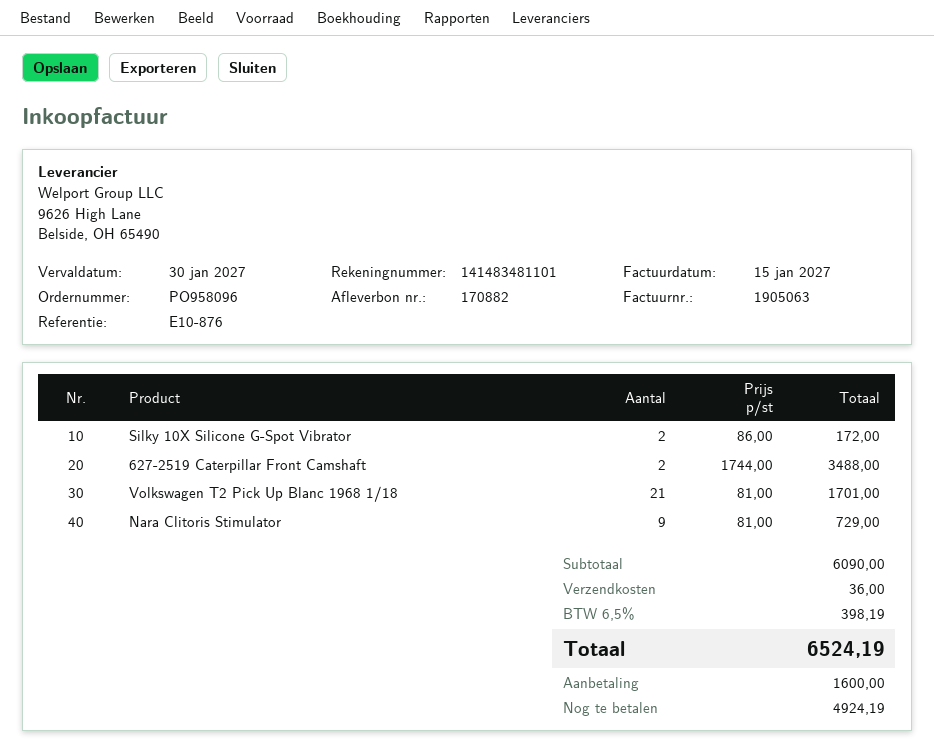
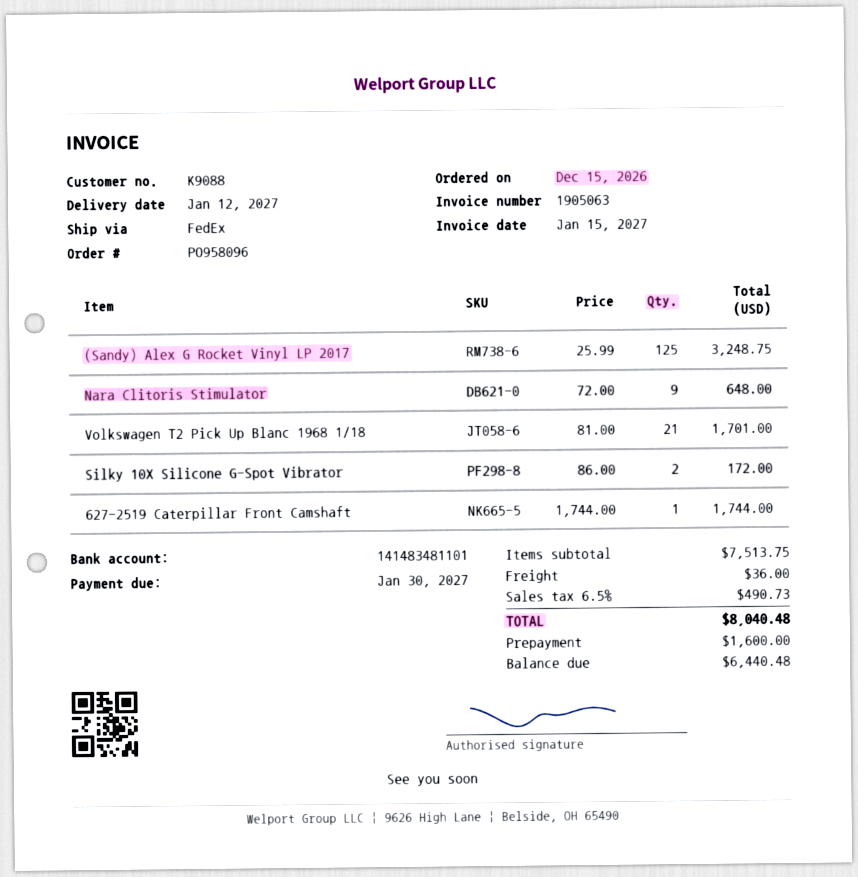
627-2519 Caterpillar Front Camshaft: 2 x 1744.00 = 3488.00 -> 1 x 1744.00 = 1744.00
Nara Clitoris Stimulator: 9 x 81.00 = 729.00 -> 9 x 72.00 = 648.00
(Sandy) Alex G Rocket Vinyl LP 2017: none -> 125 x 25.99 = 3248.75
subtotal: 6090.00 -> 7513.75
tax: 6.5% = 398.19 -> 6.5% = 490.73
total: 6524.19 -> 8040.48
balance: 4924.19 -> 6440.48

